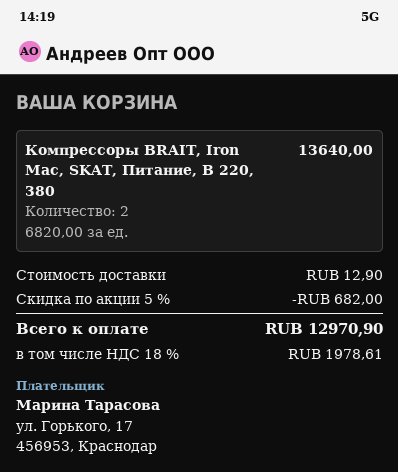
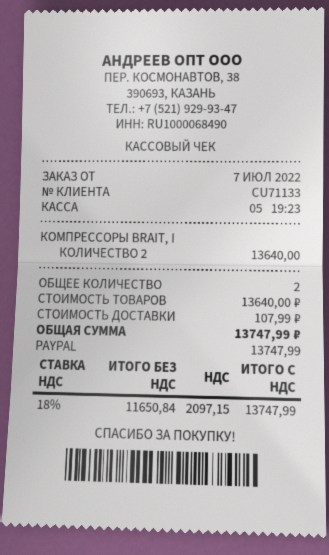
discount: 5% = 682.00 -> none
shipping: 12.90 -> 107.99
tax: 18% = 1978.61 -> 18% = 2097.15
total: 12970.90 -> 13747.99

